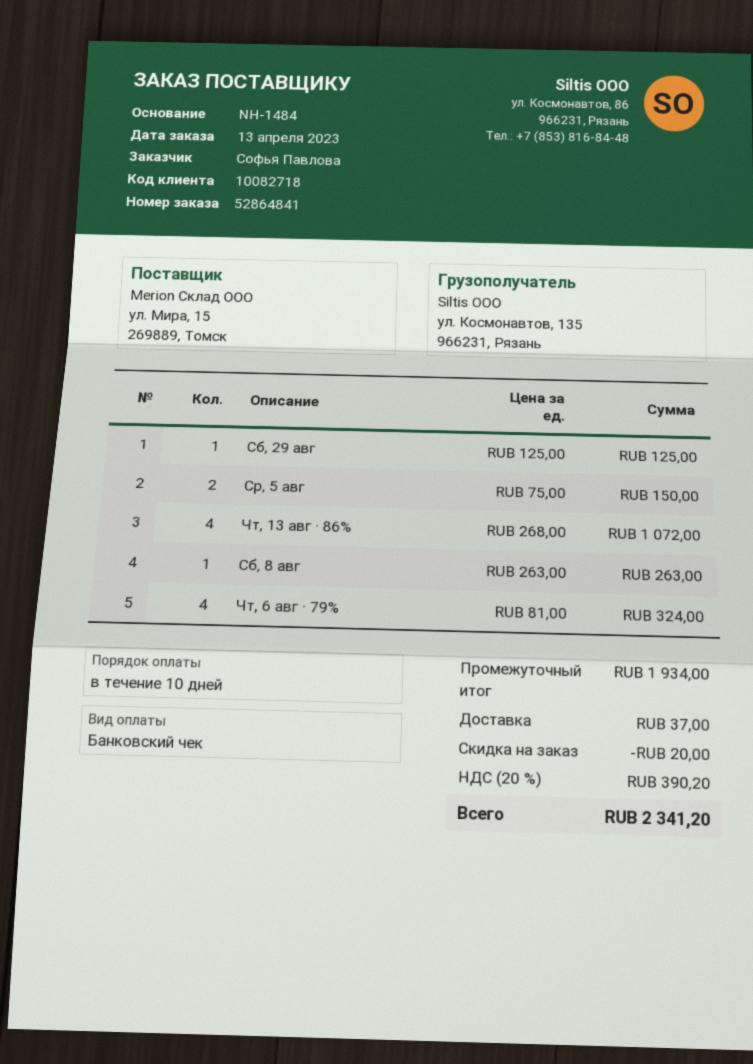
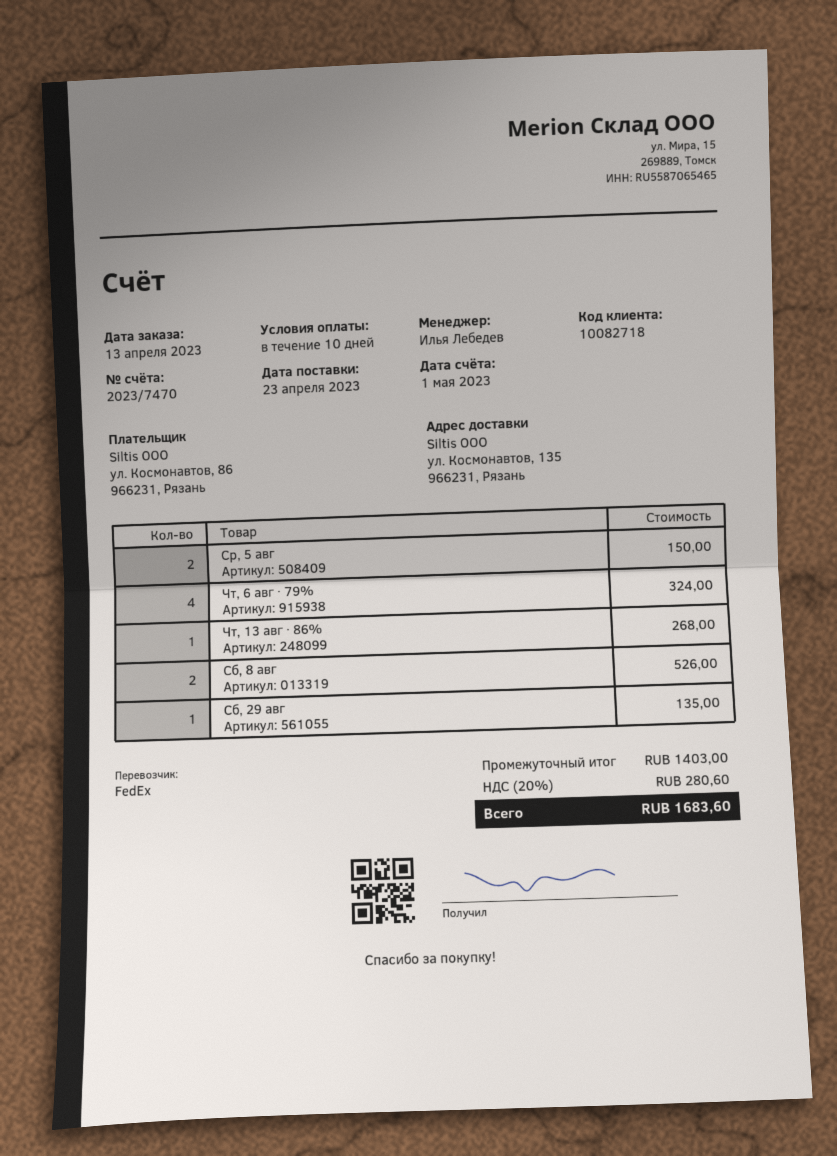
Сб, 29 авг: 1 for 125.00 -> 1 for 135.00
Чт, 13 авг · 86%: 4 for 1072.00 -> 1 for 268.00
Сб, 8 авг: 1 for 263.00 -> 2 for 526.00
subtotal: 1934.00 -> 1403.00
discount: 20.00 -> none
shipping: 37.00 -> none
tax: 20% = 390.20 -> 20% = 280.60
total: 2341.20 -> 1683.60

